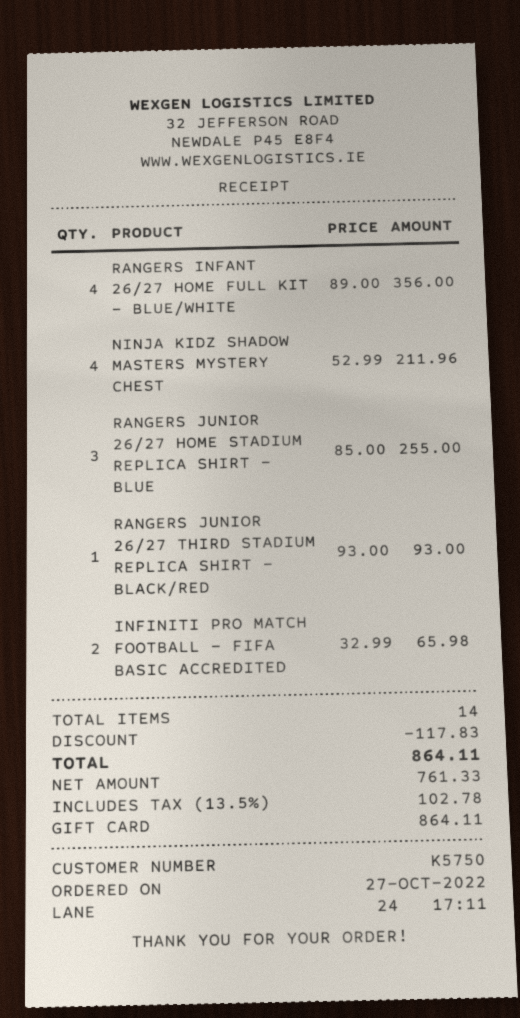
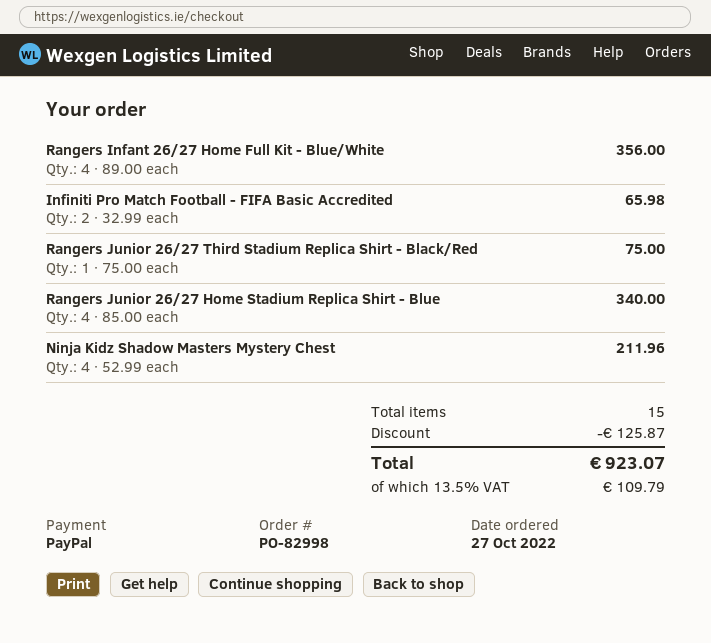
payment method: gift card -> PayPal
RANGERS JUNIOR 26/27 HOME STADIUM REPLICA SHIRT - BLUE: 3 x 85.00 = 255.00 -> 4 x 85.00 = 340.00
RANGERS JUNIOR 26/27 THIRD STADIUM REPLICA SHIRT - BLACK/RED: 1 x 93.00 = 93.00 -> 1 x 75.00 = 75.00
total quantity: 14 -> 15
discount: 117.83 -> 125.87
tax: 13.5% = 102.78 -> 13.5% = 109.79
total: 864.11 -> 923.07

